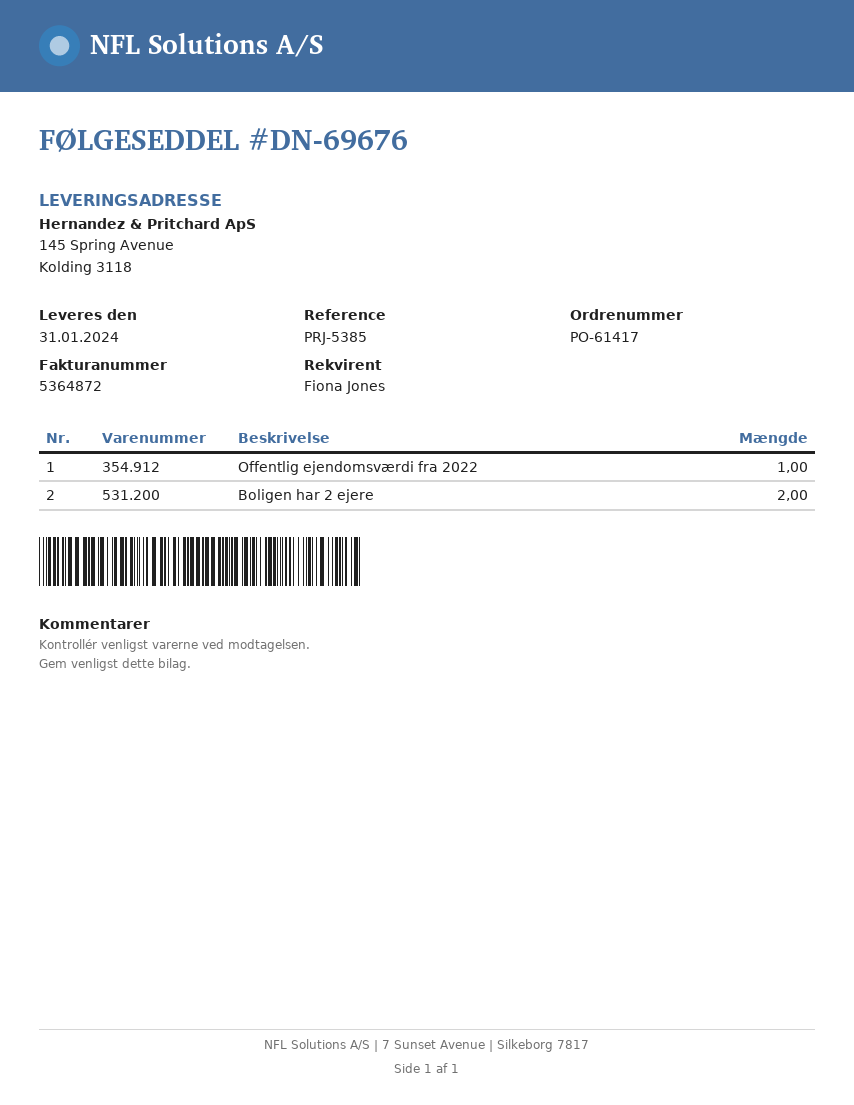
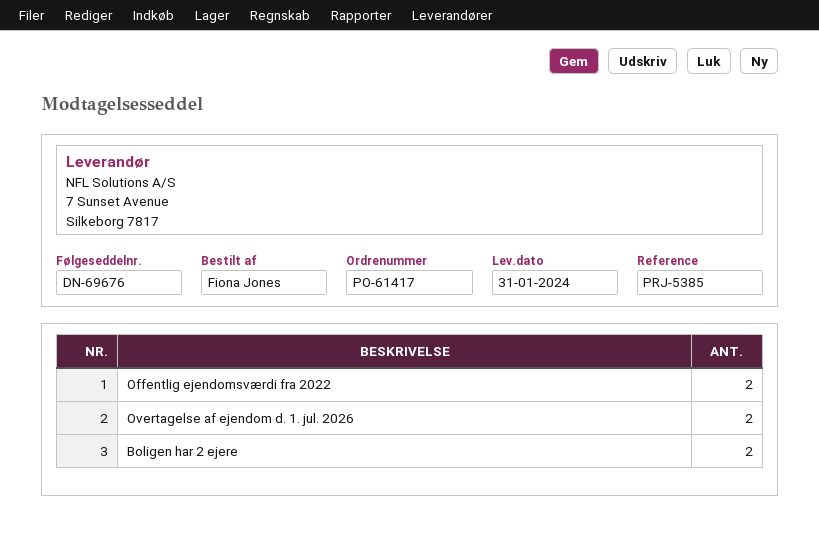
Offentlig ejendomsværdi fra 2022: 1 -> 2
Overtagelse af ejendom d. 1. jul. 2026: none -> 2

